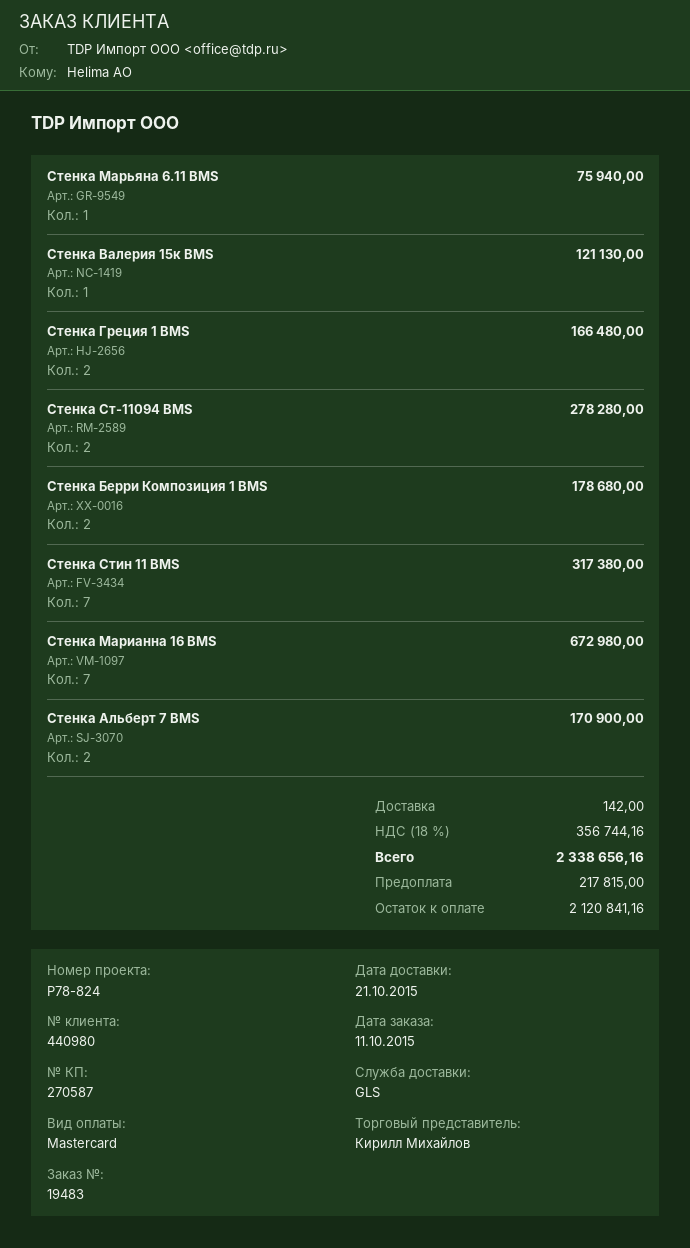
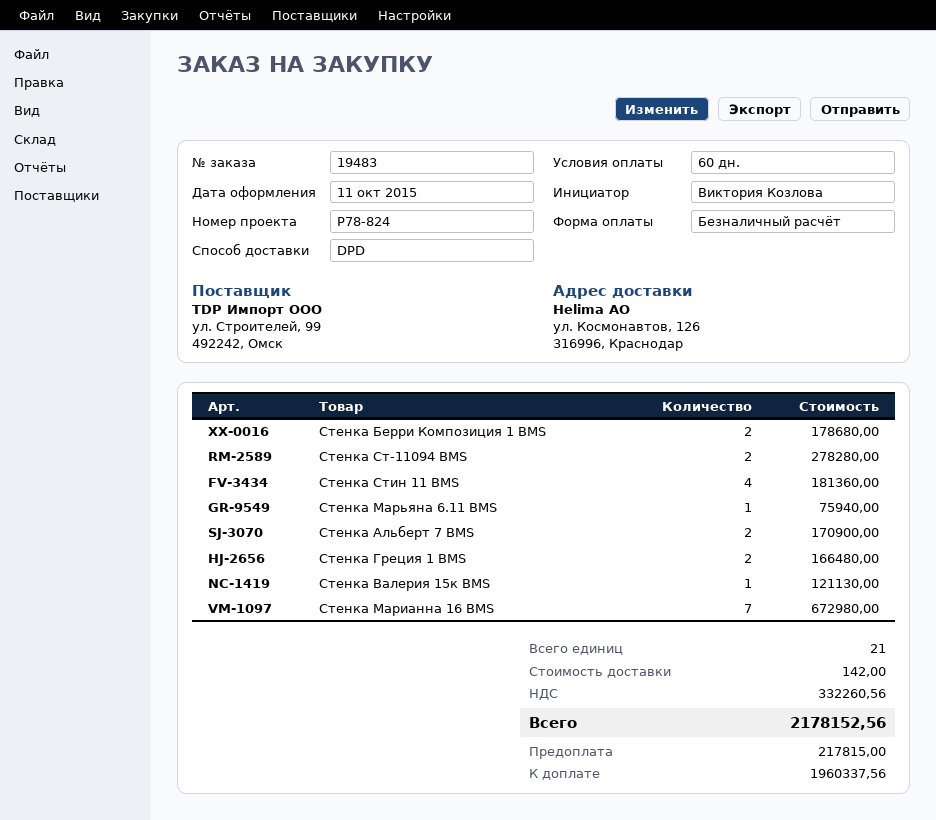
payment method: Mastercard -> bank transfer
shipping method: GLS -> DPD
Стенка Стин 11 BMS: 7 for 317380.00 -> 4 for 181360.00
tax: 356744.16 -> 332260.56
total: 2338656.16 -> 2178152.56
balance: 2120841.16 -> 1960337.56

